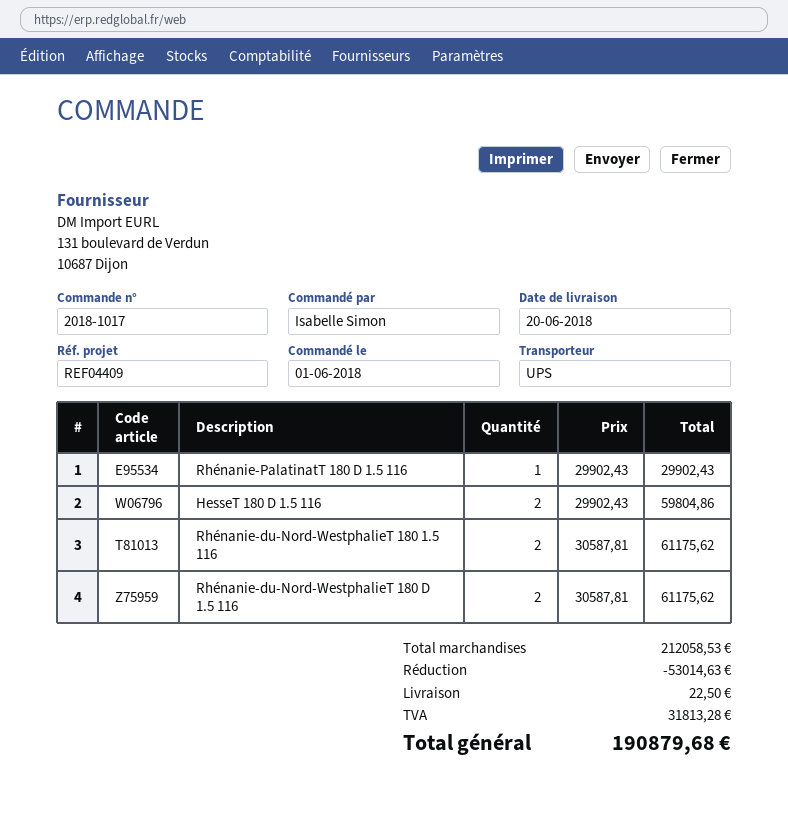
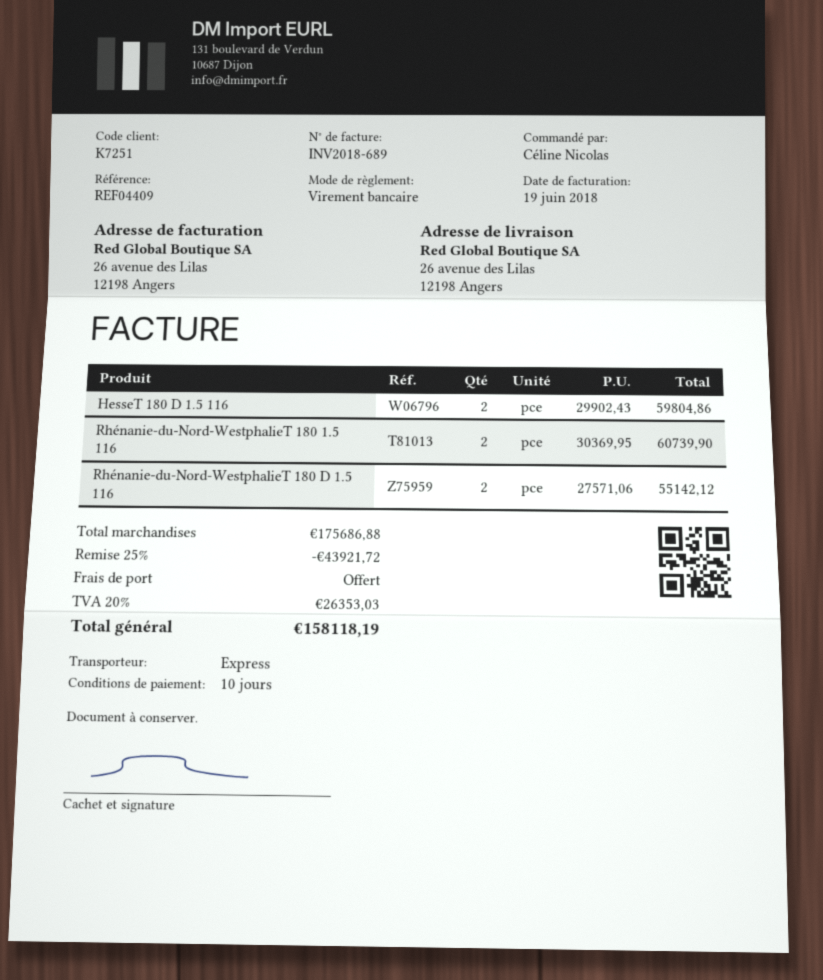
ordered by: Isabelle Simon -> Céline Nicolas
shipping method: UPS -> express
Rhénanie-PalatinatT 180 D 1.5 116: 1 x 29902.43 = 29902.43 -> none
Rhénanie-du-Nord-WestphalieT 180 1.5 116: 2 x 30587.81 = 61175.62 -> 2 x 30369.95 = 60739.90
Rhénanie-du-Nord-WestphalieT 180 D 1.5 116: 2 x 30587.81 = 61175.62 -> 2 x 27571.06 = 55142.12
subtotal: 212058.53 -> 175686.88
discount: 53014.63 -> 43921.72
shipping: 22.50 -> 0.00
tax: 31813.28 -> 26353.03
total: 190879.68 -> 158118.19

